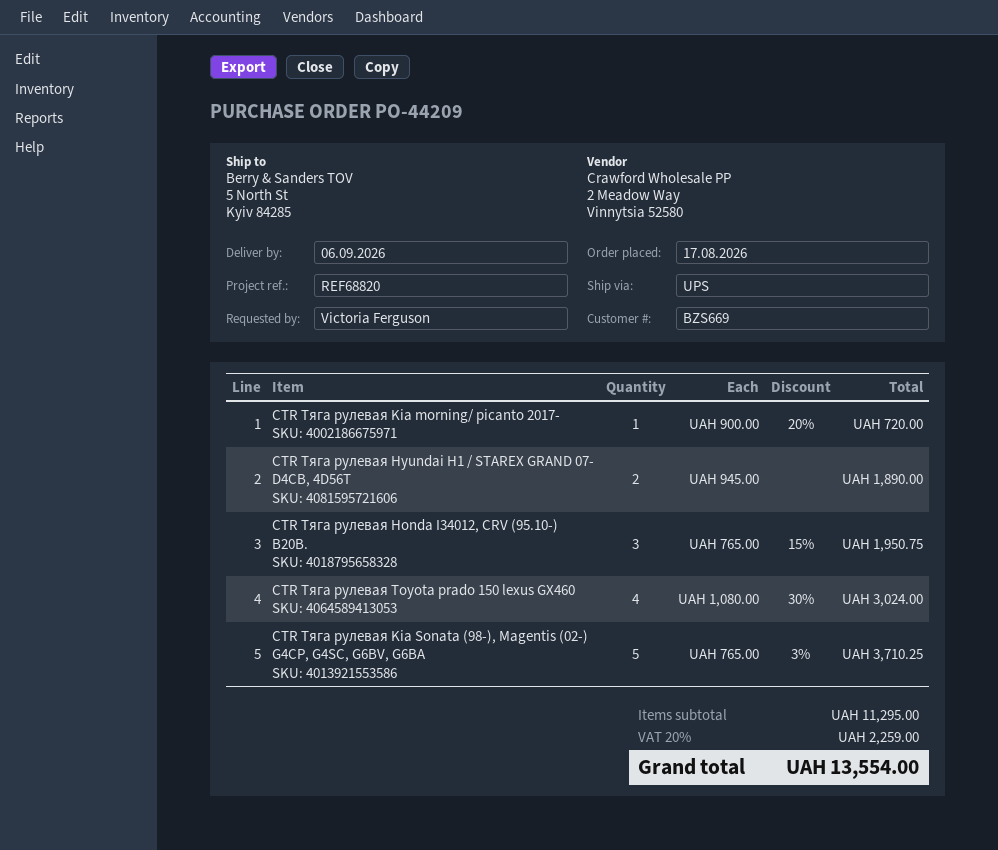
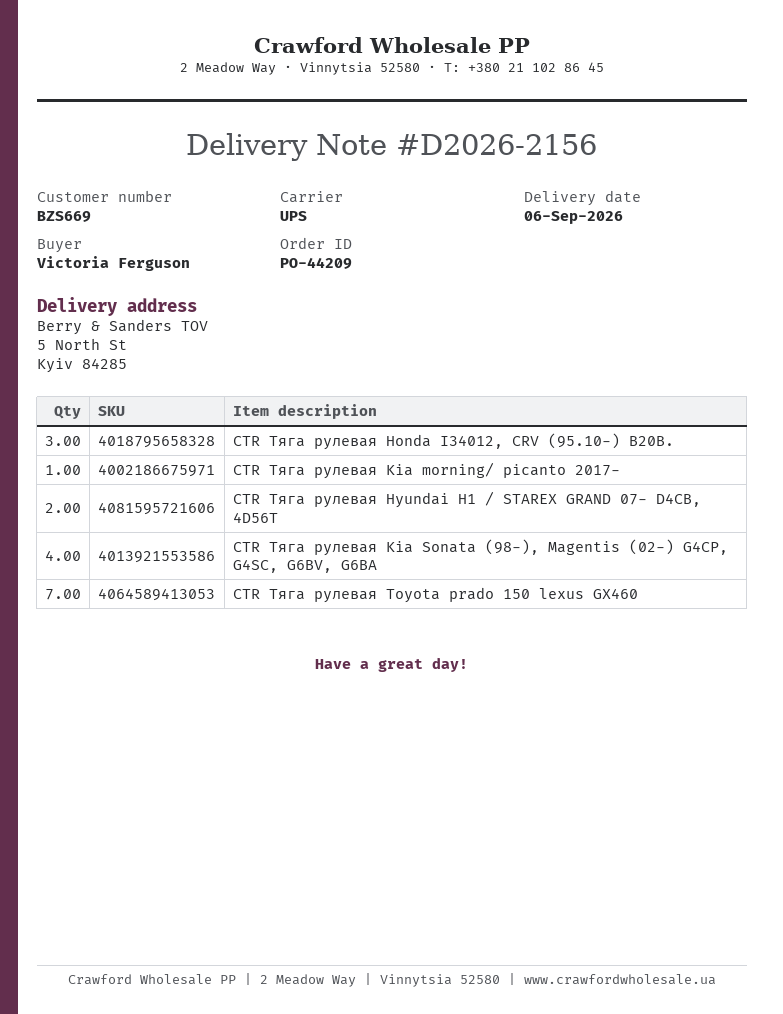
CTR Тяга рулевая Toyota prado 150 lexus GX460: 4 -> 7
CTR Тяга рулевая Kia Sonata (98-), Magentis (02-) G4CP, G4SC, G6BV, G6BA: 5 -> 4

